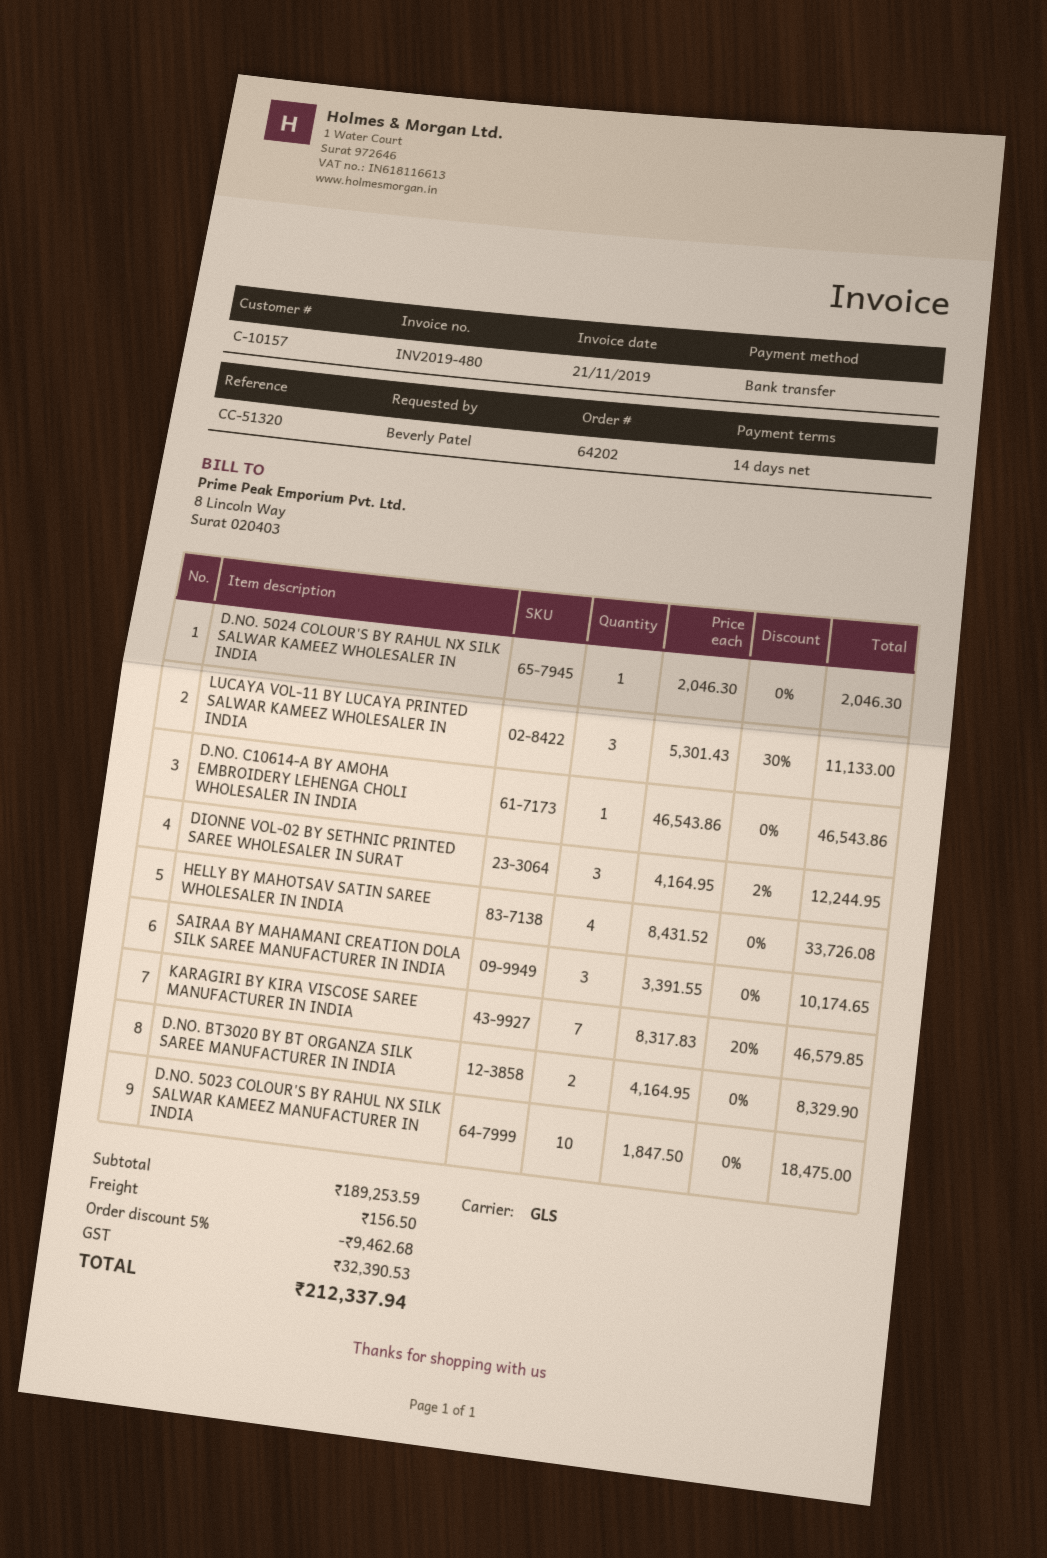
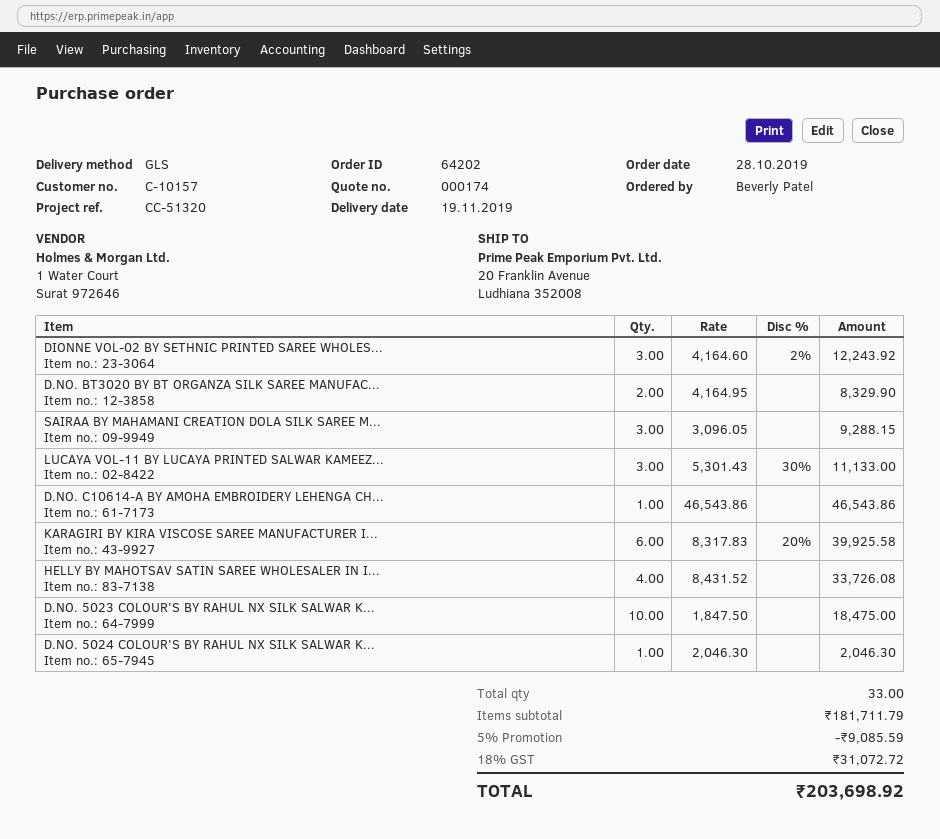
DIONNE VOL-02 BY SETHNIC PRINTED SAREE WHOLESALER IN SURAT: 3 x 4164.95 - 2% = 12244.95 -> 3 x 4164.60 - 2% = 12243.92
SAIRAA BY MAHAMANI CREATION DOLA SILK SAREE MANUFACTURER IN INDIA: 3 x 3391.55 = 10174.65 -> 3 x 3096.05 = 9288.15
KARAGIRI BY KIRA VISCOSE SAREE MANUFACTURER IN INDIA: 7 x 8317.83 - 20% = 46579.85 -> 6 x 8317.83 - 20% = 39925.58
subtotal: 189253.59 -> 181711.79
discount: 5% = 9462.68 -> 5% = 9085.59
shipping: 156.50 -> none
tax: 32390.53 -> 31072.72
total: 212337.94 -> 203698.92

